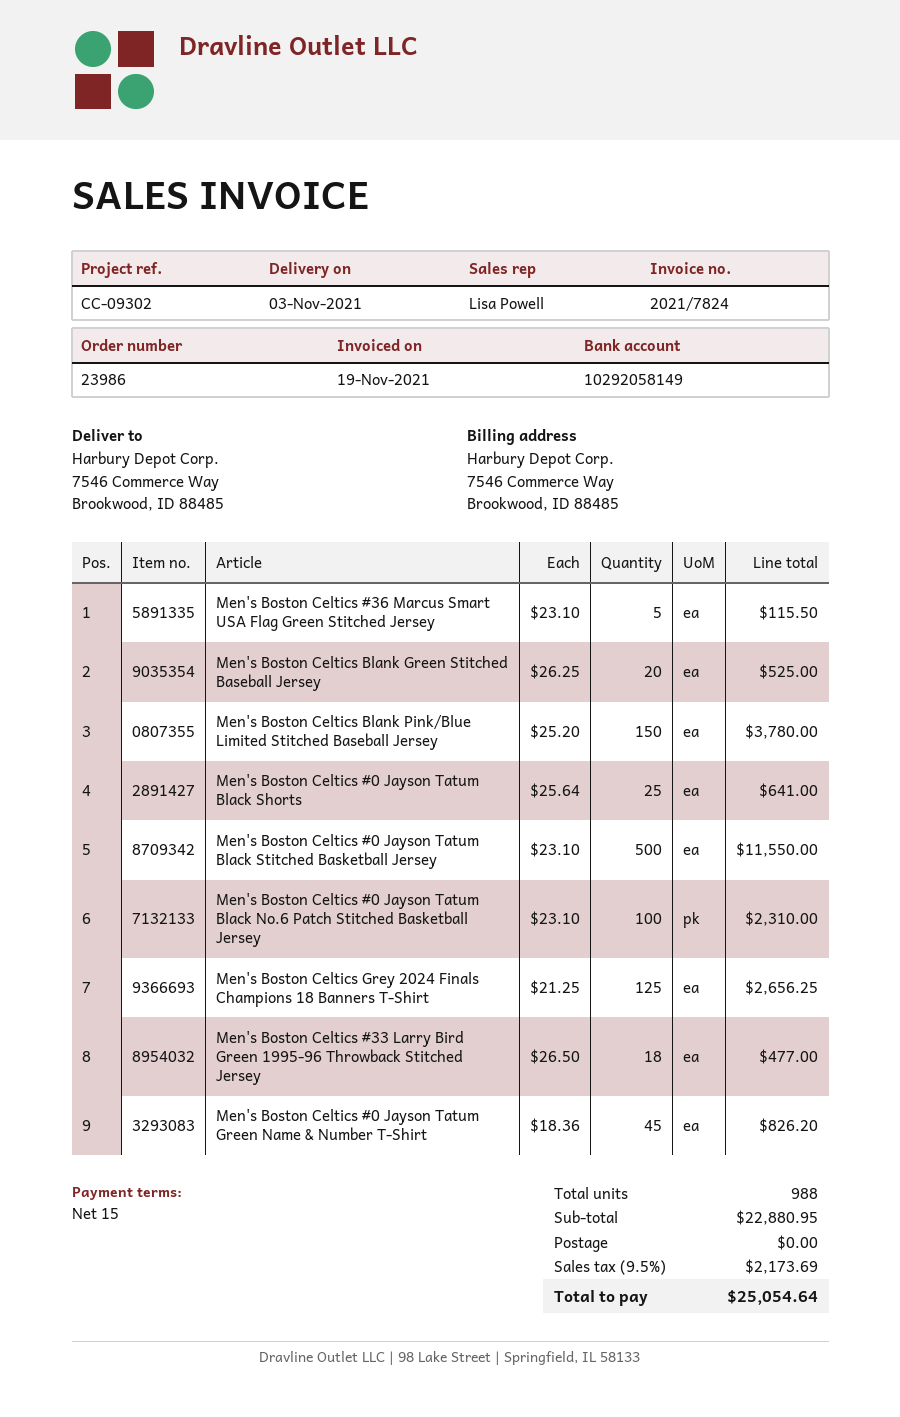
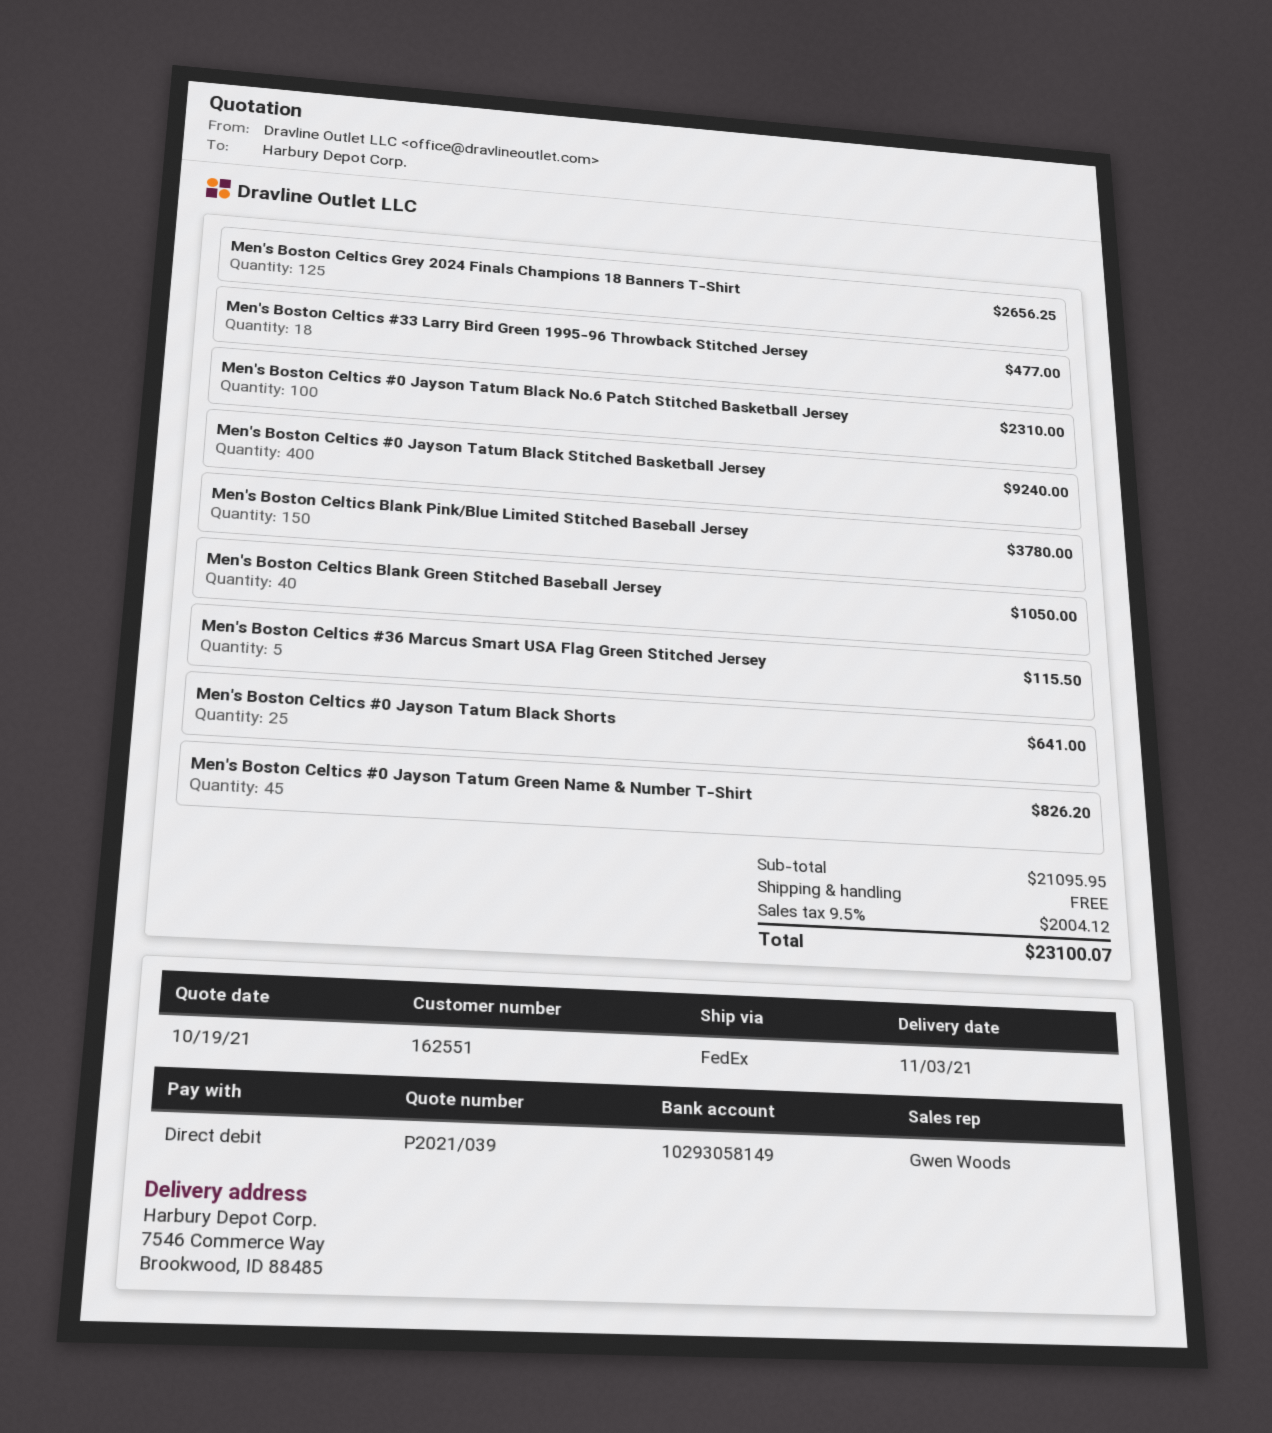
sales rep: Lisa Powell -> Gwen Woods
bank account: 10292058149 -> 10293058149
Men's Boston Celtics Blank Green Stitched Baseball Jersey: 20 for 525.00 -> 40 for 1050.00
Men's Boston Celtics #0 Jayson Tatum Black Stitched Basketball Jersey: 500 for 11550.00 -> 400 for 9240.00
subtotal: 22880.95 -> 21095.95
tax: 9.5% = 2173.69 -> 9.5% = 2004.12
total: 25054.64 -> 23100.07

